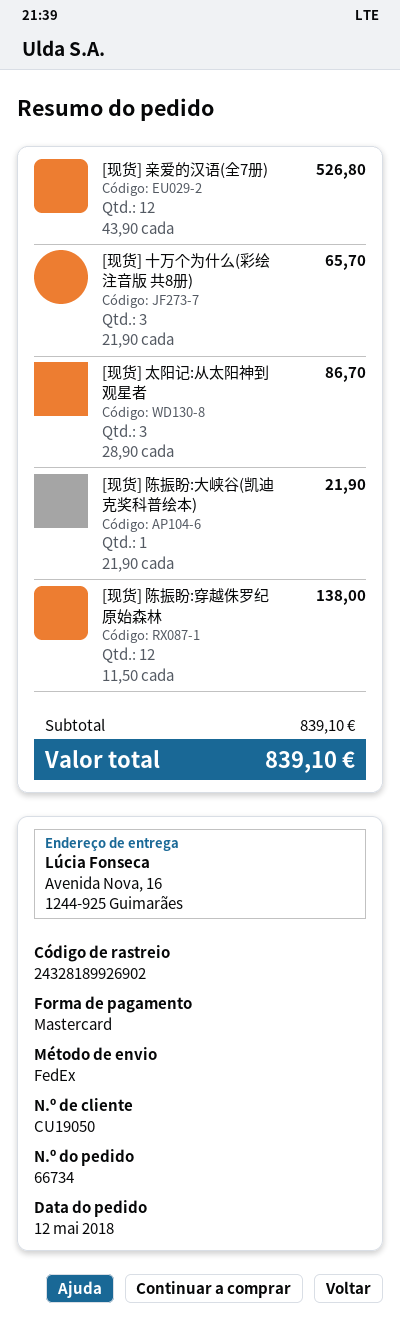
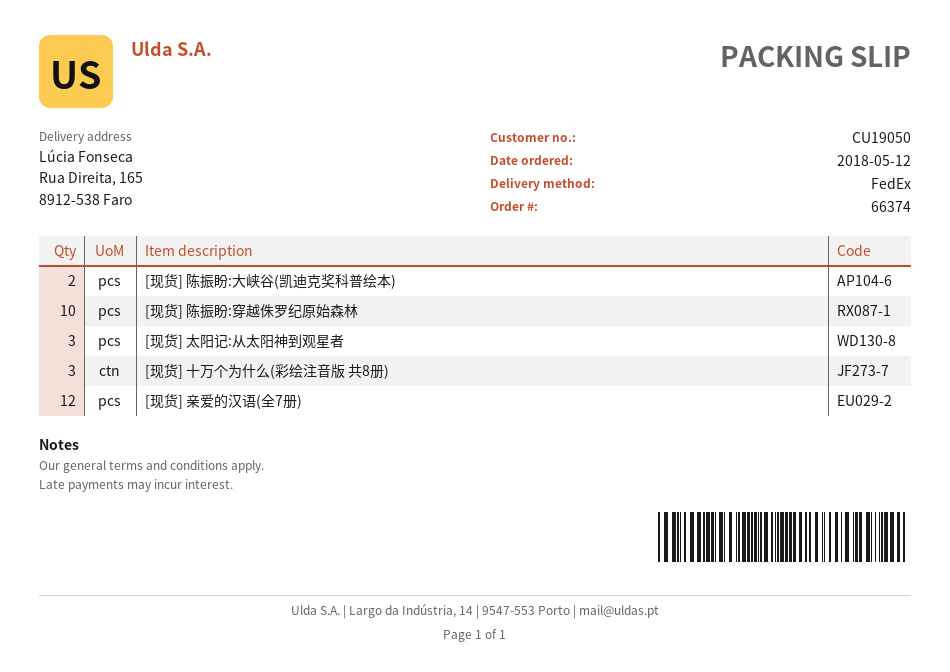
order number: 66734 -> 66374
ship to: Avenida Nova, 16, 1244-925 Guimarães -> Rua Direita, 165, 8912-538 Faro
[现货] 陈振盼:大峡谷(凯迪克奖科普绘本): 1 -> 2
[现货] 陈振盼:穿越侏罗纪原始森林: 12 -> 10

